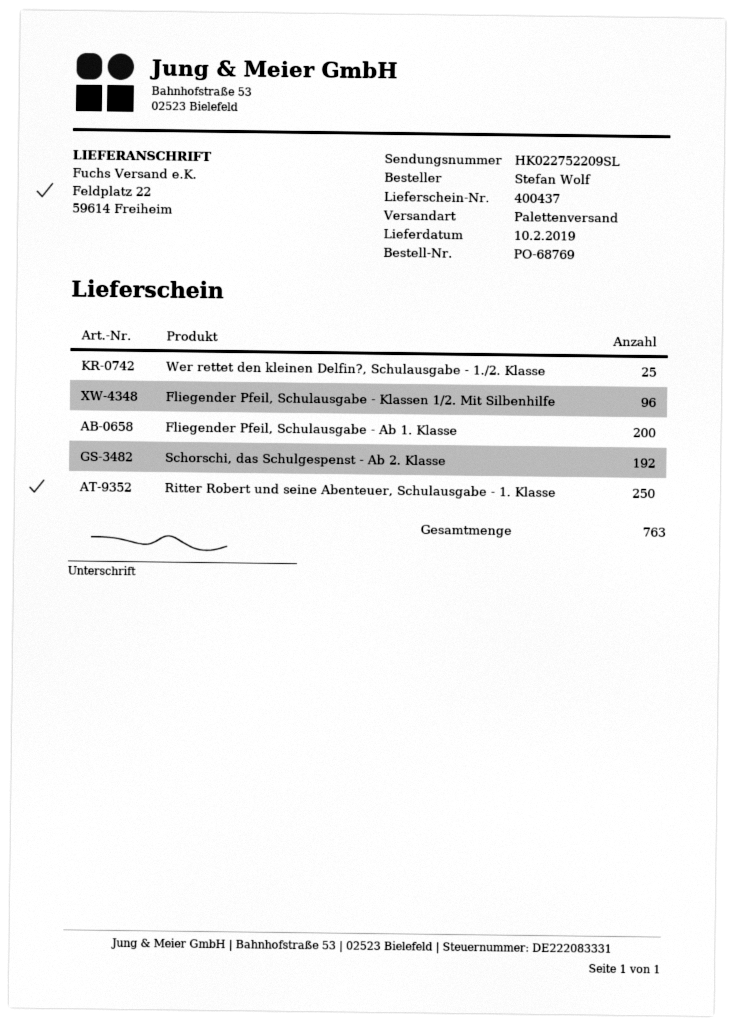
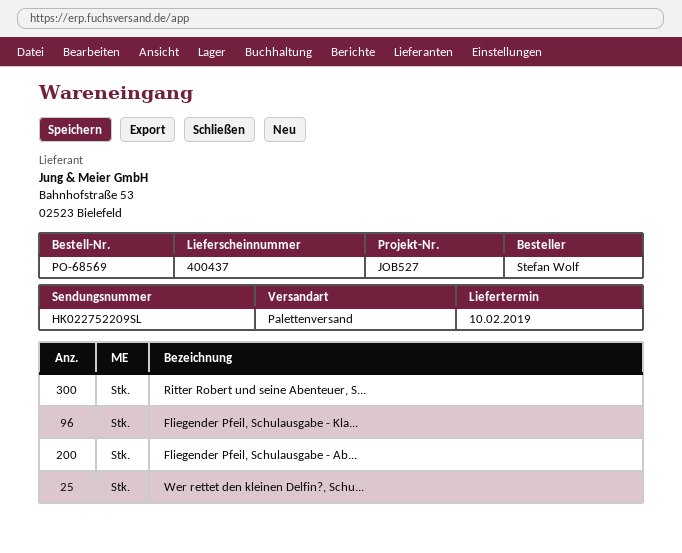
order number: PO-68769 -> PO-68569
Schorschi, das Schulgespenst - Ab 2. Klasse: 192 -> none
Ritter Robert und seine Abenteuer, Schulausgabe - 1. Klasse: 250 -> 300

